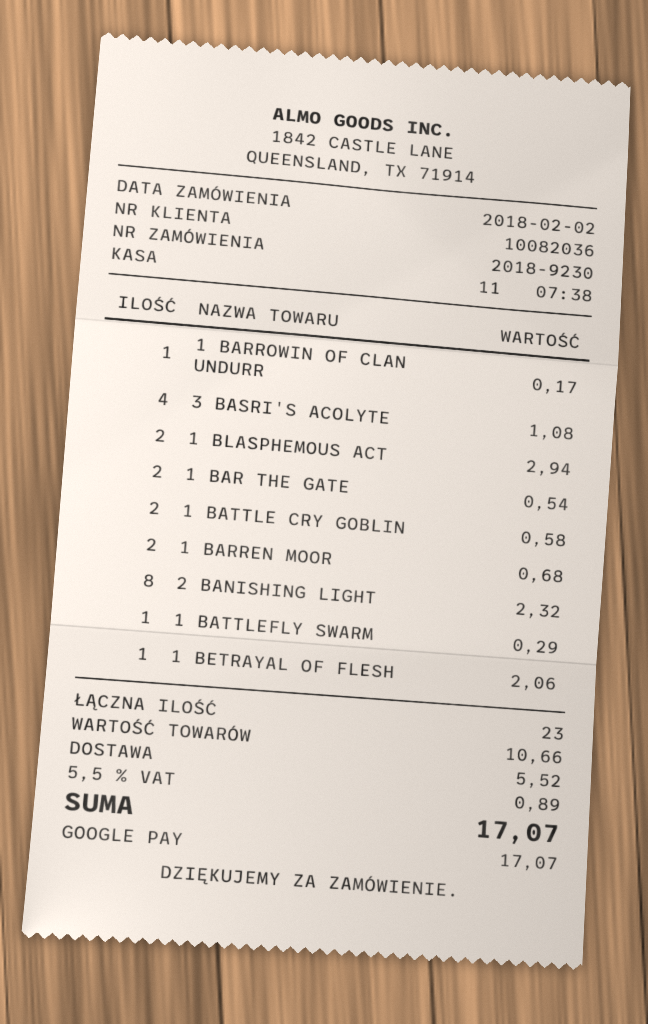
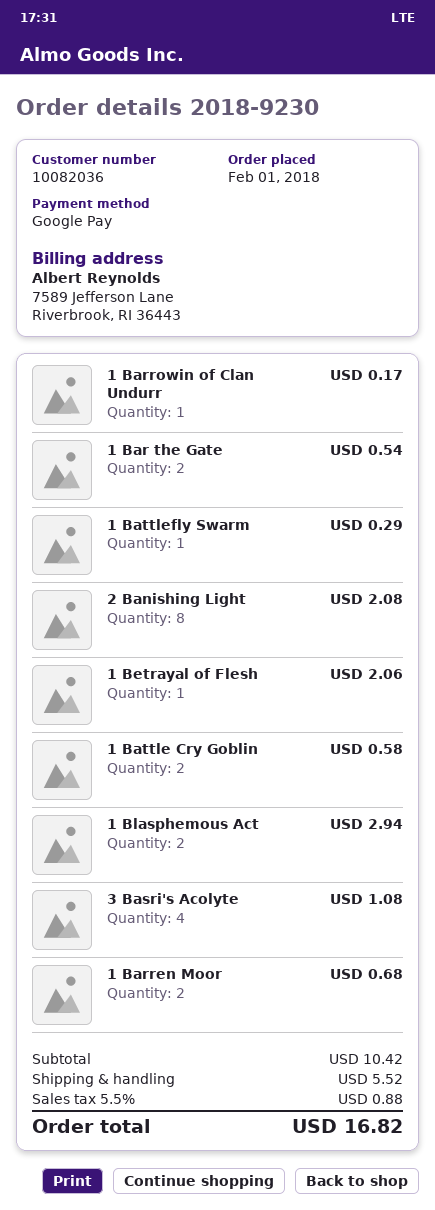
order date: 2018-02-02 -> 2018-02-01
2 BANISHING LIGHT: 8 for 2.32 -> 8 for 2.08
subtotal: 10.66 -> 10.42
tax: 5.5% = 0.89 -> 5.5% = 0.88
total: 17.07 -> 16.82

